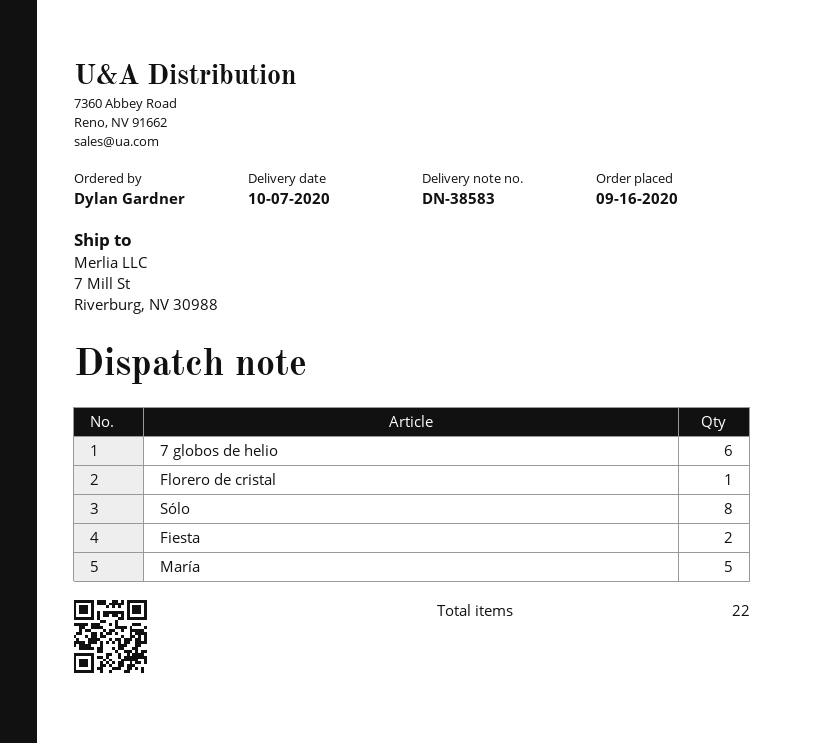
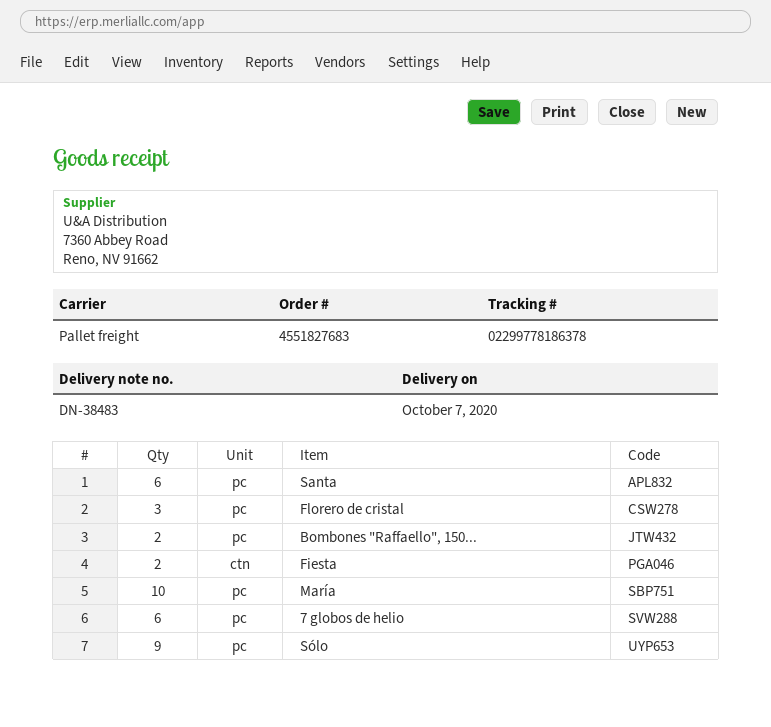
delivery note number: DN-38583 -> DN-38483
Florero de cristal: 1 -> 3
Sólo: 8 -> 9
María: 5 -> 10
Santa: none -> 6
Bombones "Raffaello", 150...: none -> 2

